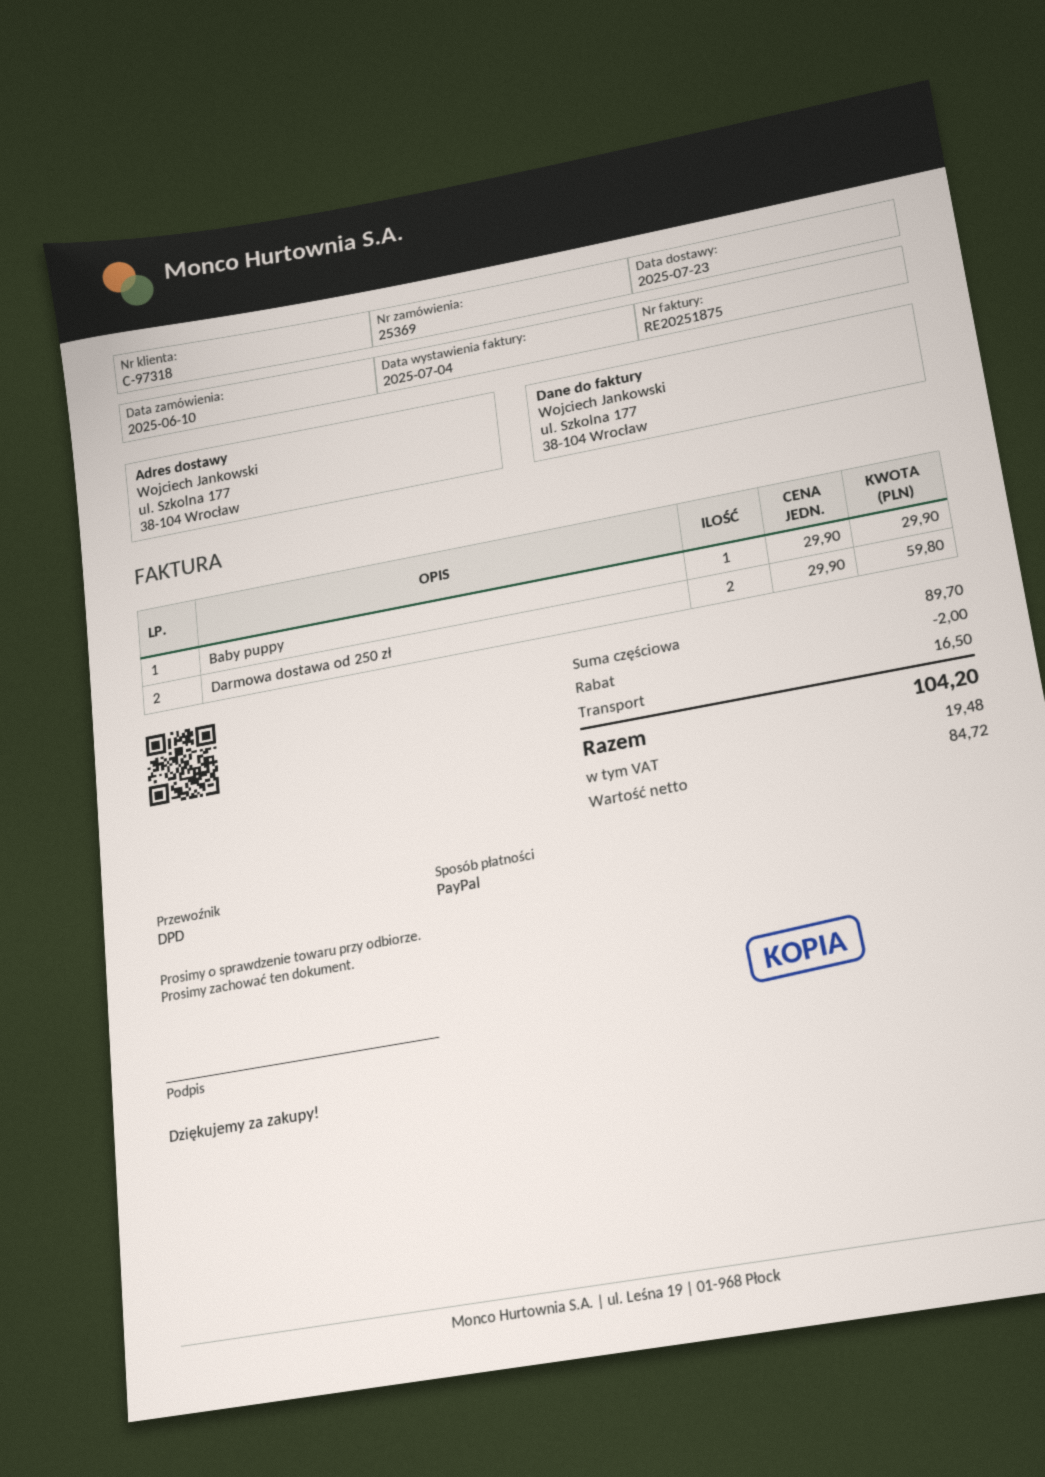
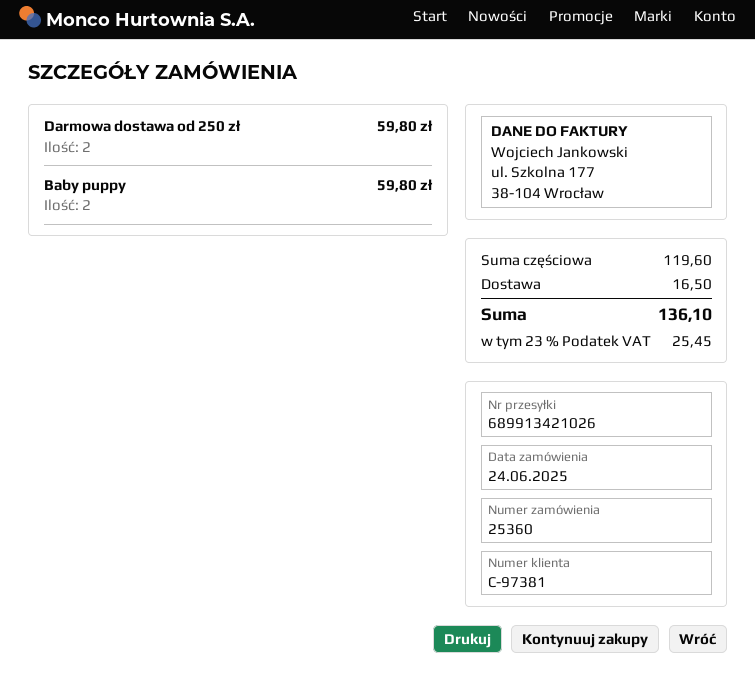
order number: 25369 -> 25360
order date: 2025-06-10 -> 2025-06-24
customer number: C-97318 -> C-97381
Baby puppy: 1 for 29.90 -> 2 for 59.80
subtotal: 89.70 -> 119.60
discount: 2.00 -> none
tax: 19.48 -> 25.45
total: 104.20 -> 136.10

